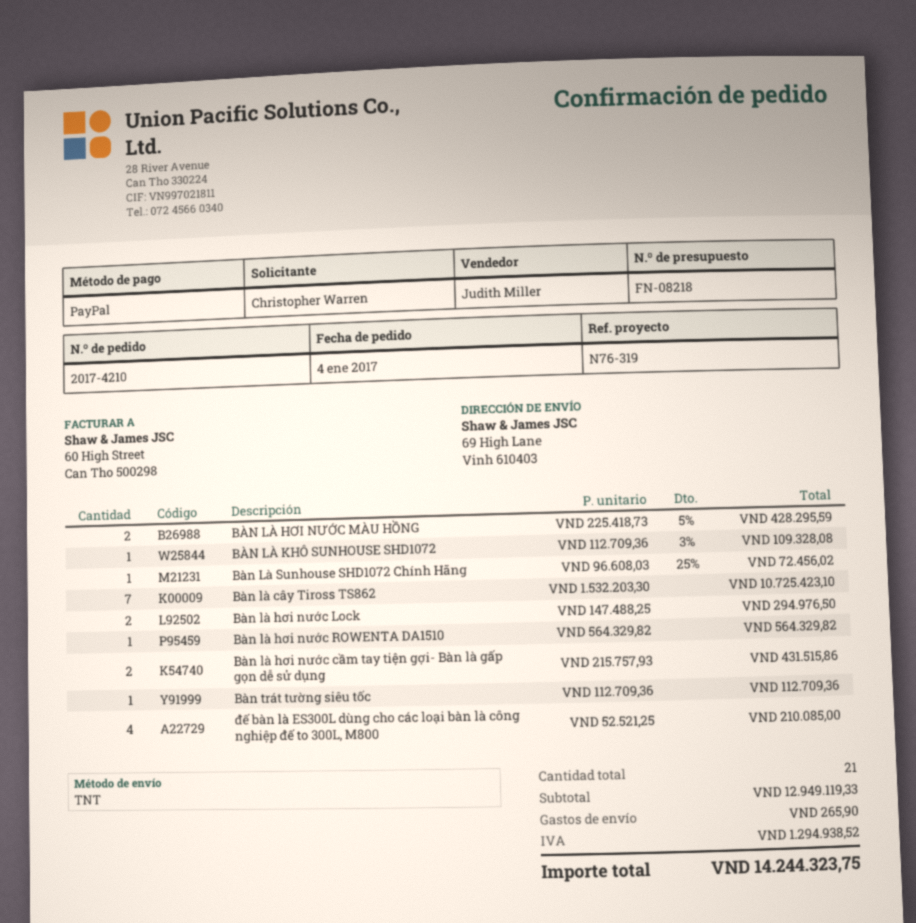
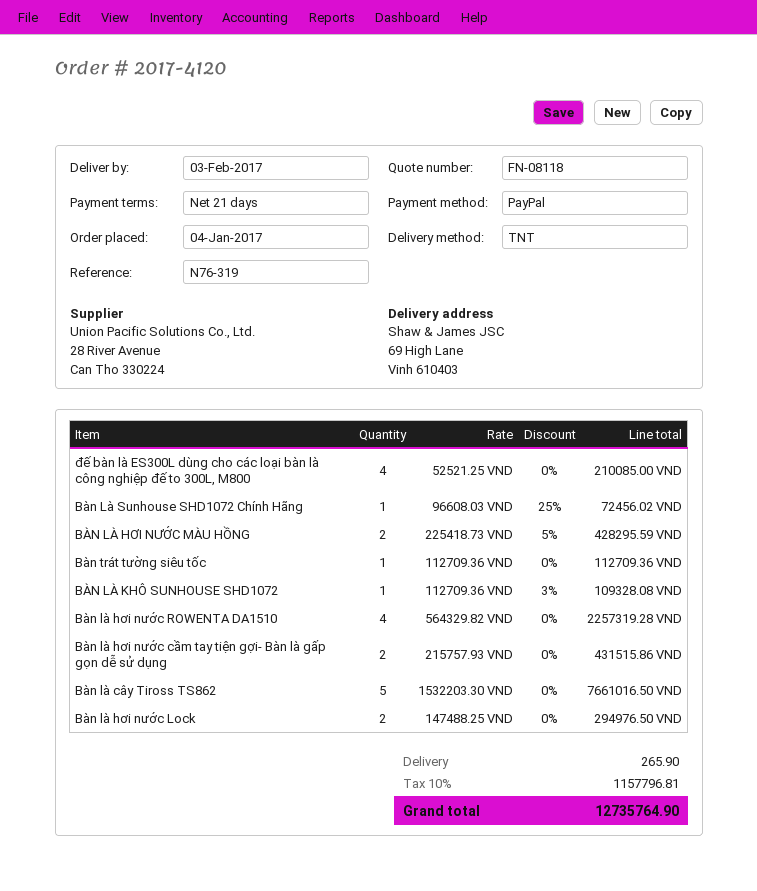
quote number: FN-08218 -> FN-08118
order number: 2017-4210 -> 2017-4120
Bàn là cây Tiross TS862: 7 x 1532203.30 = 10725423.10 -> 5 x 1532203.30 = 7661016.50
Bàn là hơi nước ROWENTA DA1510: 1 x 564329.82 = 564329.82 -> 4 x 564329.82 = 2257319.28
tax: 1294938.52 -> 1157796.81
total: 14244323.75 -> 12735764.90

